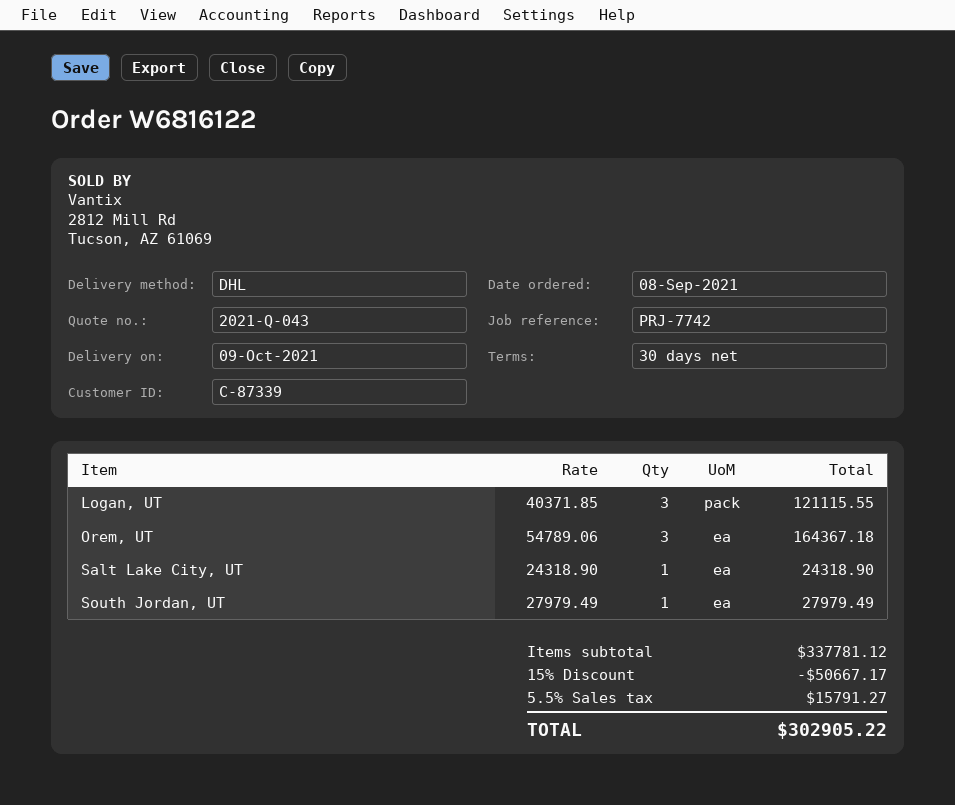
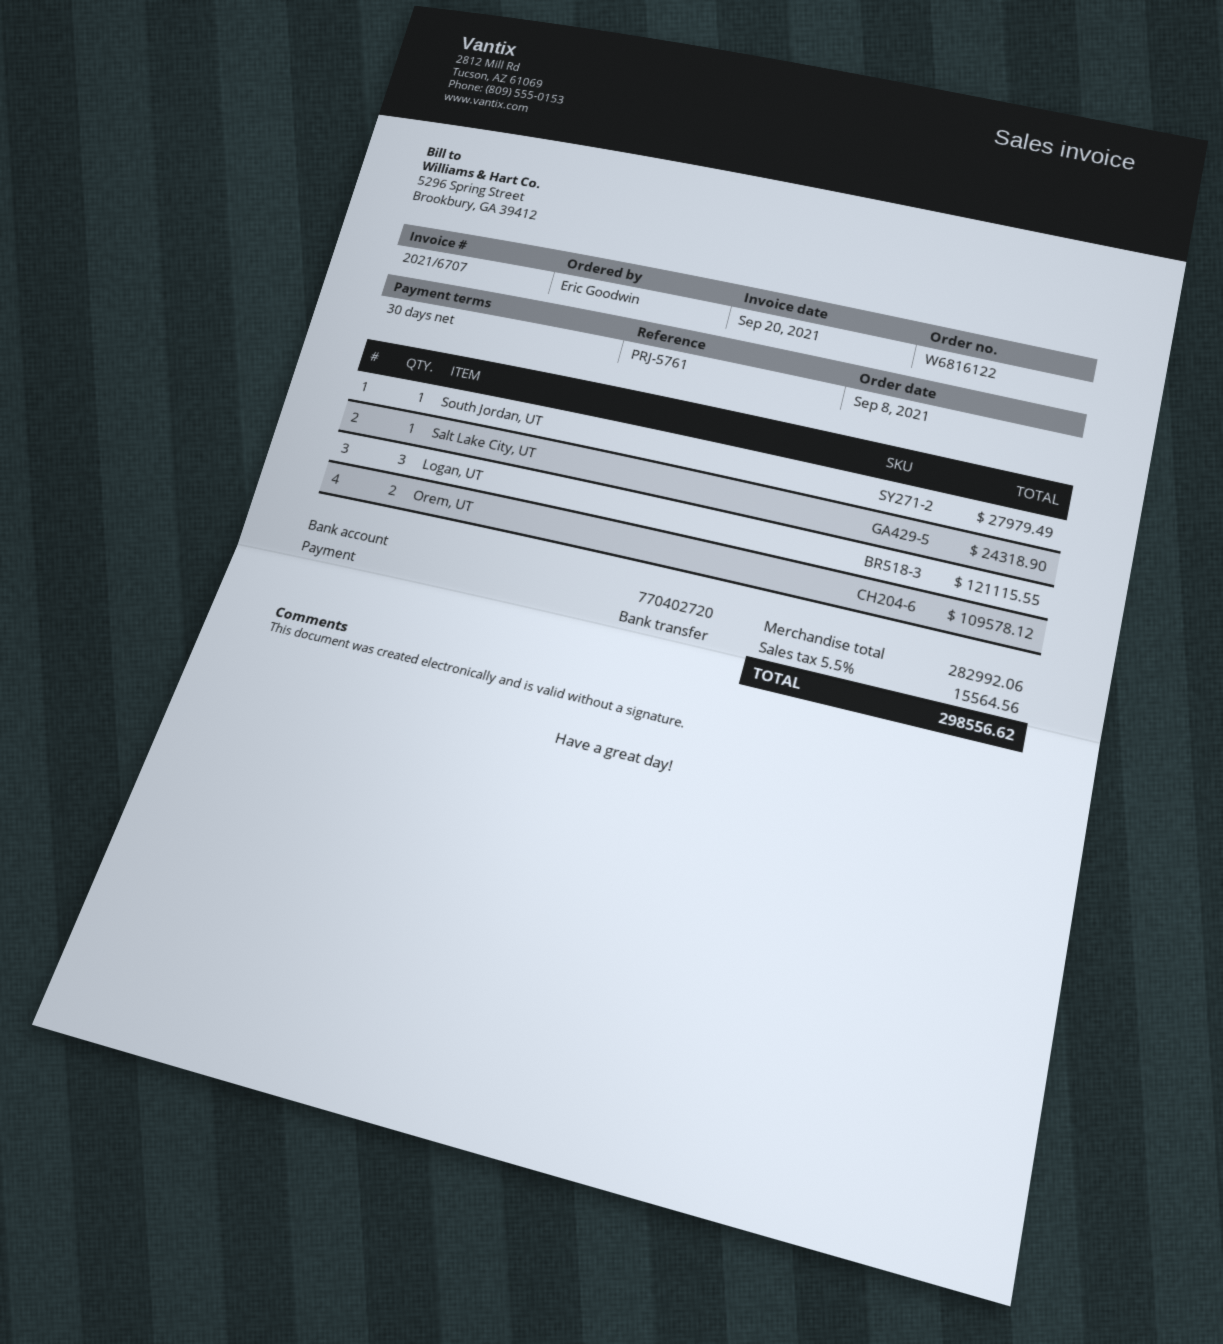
reference: PRJ-7742 -> PRJ-5761
Orem, UT: 3 for 164367.18 -> 2 for 109578.12
subtotal: 337781.12 -> 282992.06
discount: 15% = 50667.17 -> none
tax: 5.5% = 15791.27 -> 5.5% = 15564.56
total: 302905.22 -> 298556.62

